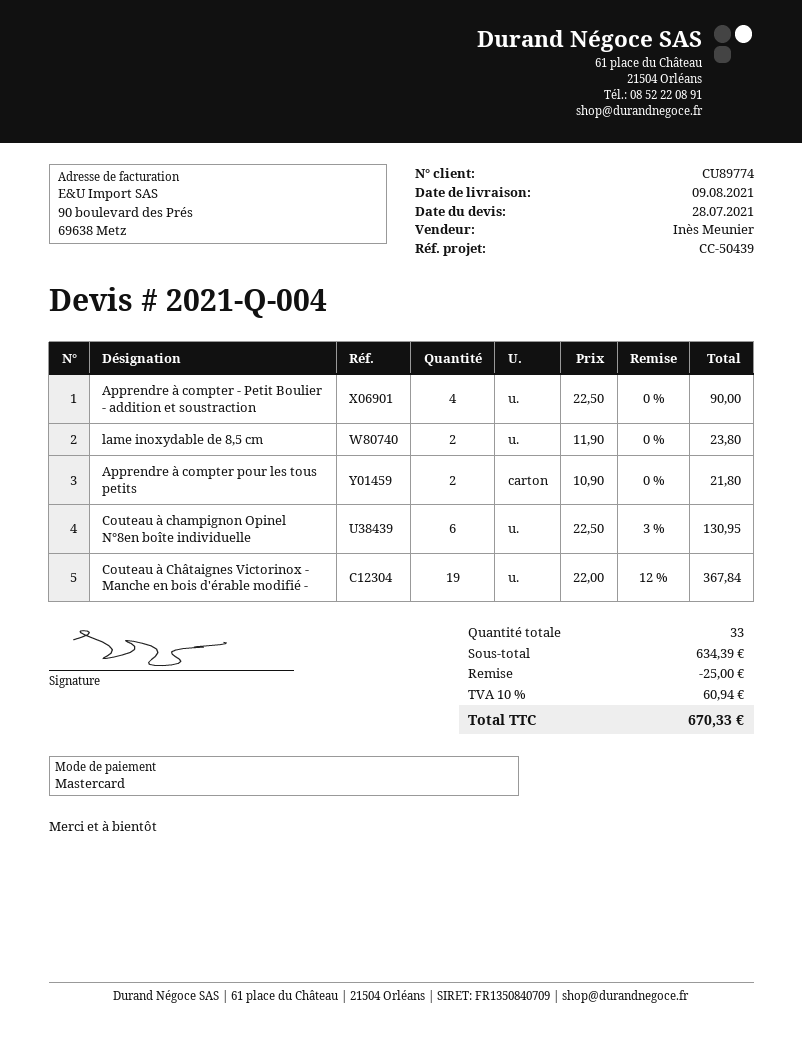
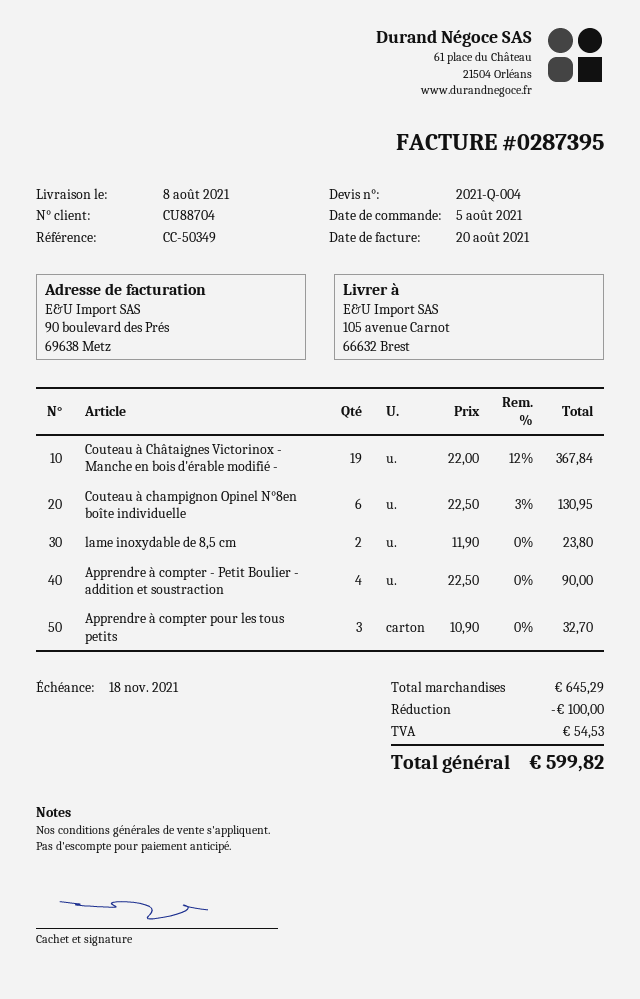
delivery date: 2021-08-09 -> 2021-08-08
customer number: CU89774 -> CU88704
reference: CC-50439 -> CC-50349
Apprendre à compter pour les tous petits: 2 x 10.90 = 21.80 -> 3 x 10.90 = 32.70
subtotal: 634.39 -> 645.29
discount: 25.00 -> 100.00
tax: 60.94 -> 54.53
total: 670.33 -> 599.82

